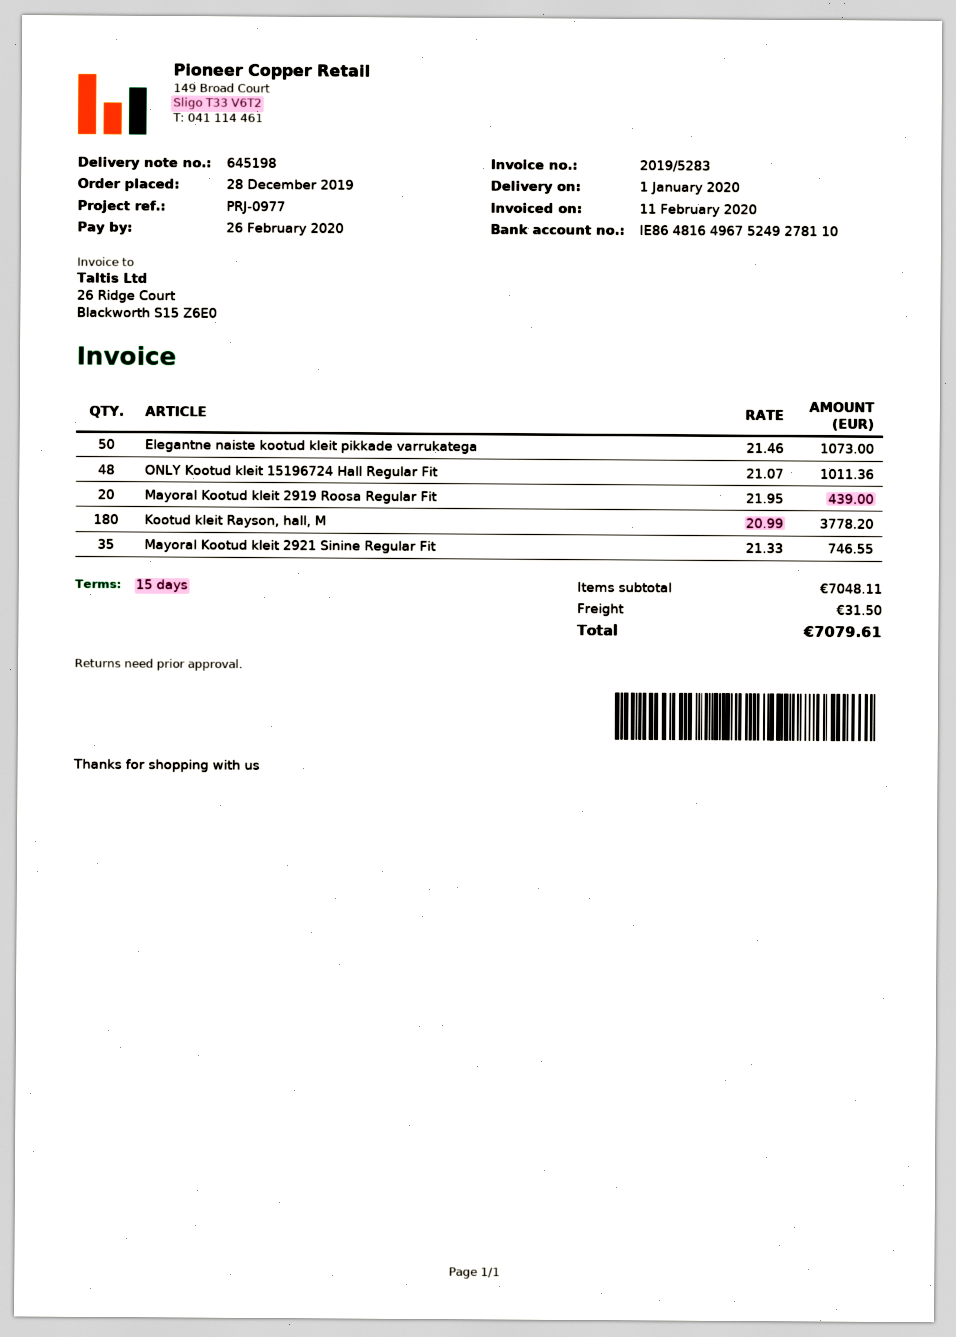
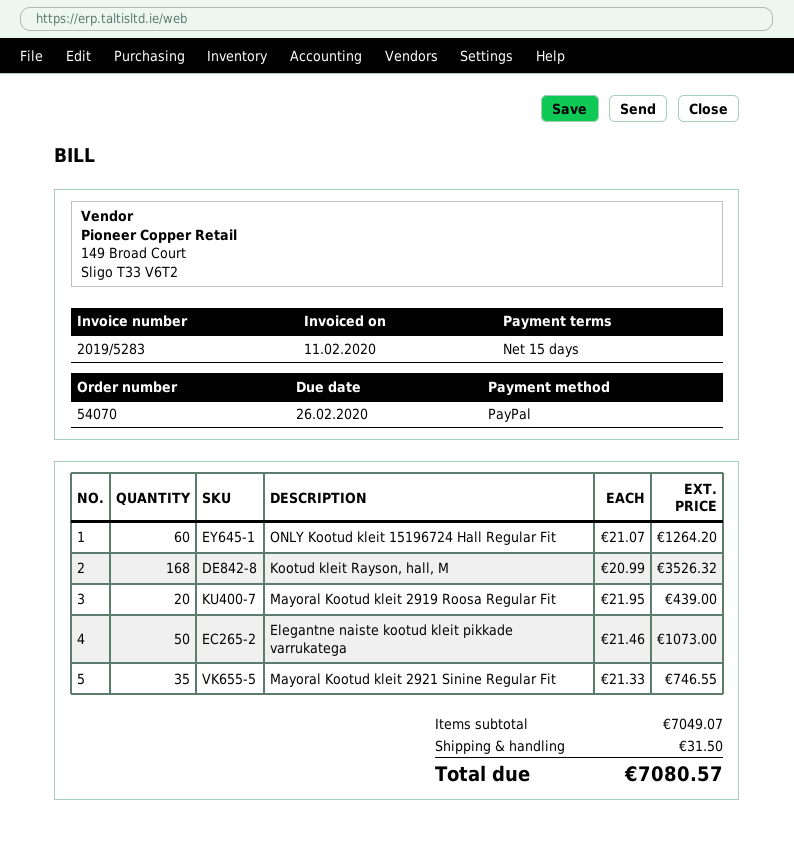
ONLY Kootud kleit 15196724 Hall Regular Fit: 48 x 21.07 = 1011.36 -> 60 x 21.07 = 1264.20
Kootud kleit Rayson, hall, M: 180 x 20.99 = 3778.20 -> 168 x 20.99 = 3526.32
subtotal: 7048.11 -> 7049.07
total: 7079.61 -> 7080.57

